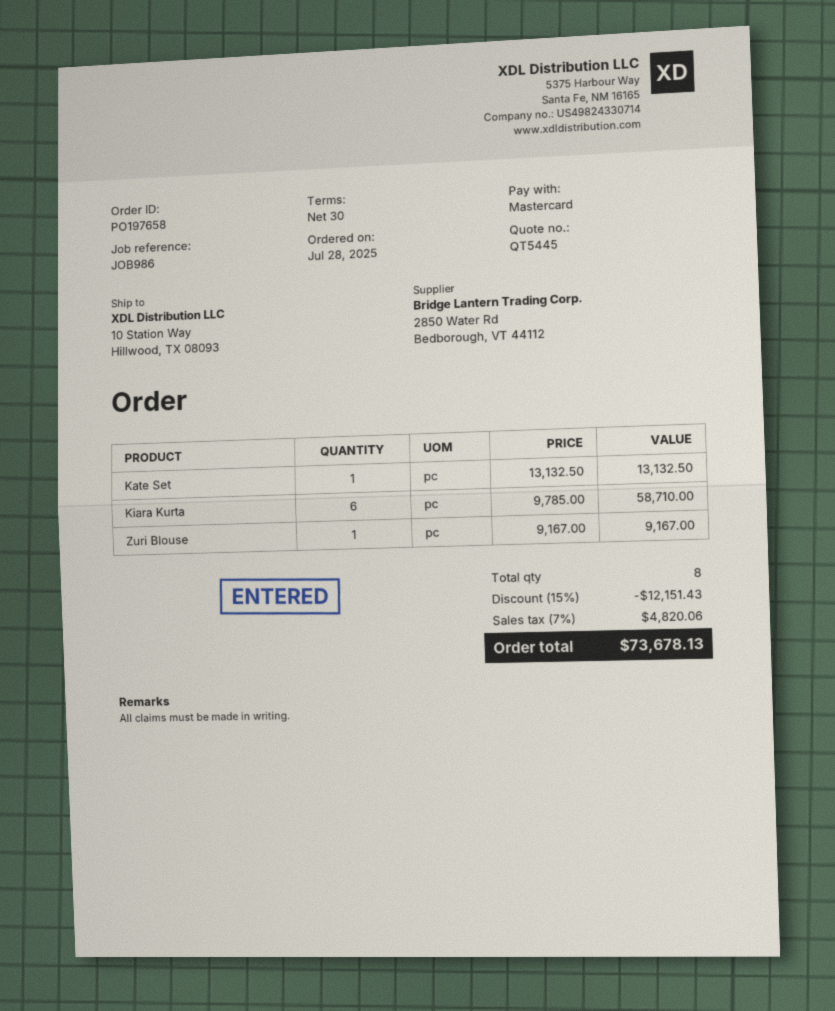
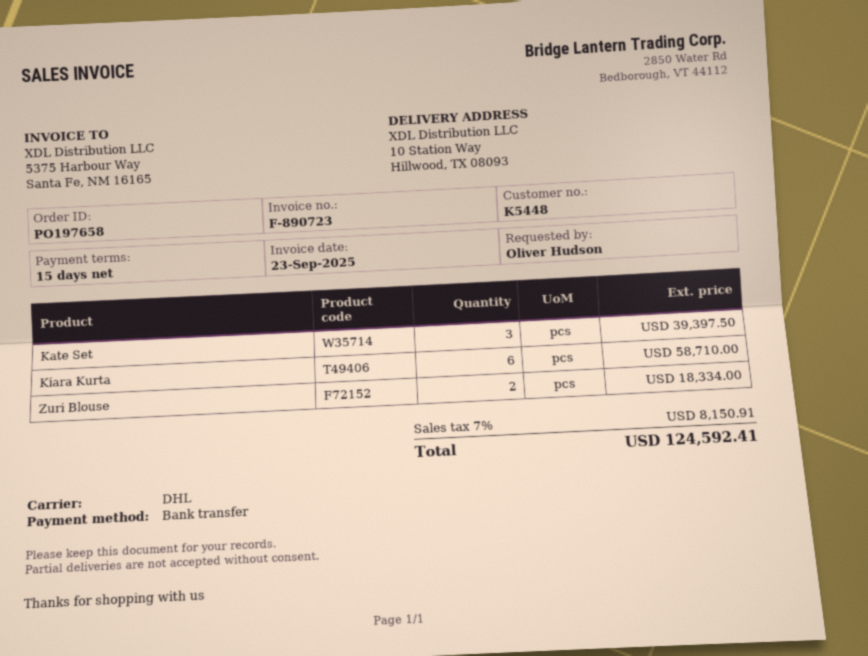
payment terms: 30 days -> 15 days
payment method: Mastercard -> bank transfer
Kate Set: 1 for 13132.50 -> 3 for 39397.50
Zuri Blouse: 1 for 9167.00 -> 2 for 18334.00
discount: 15% = 12151.43 -> none
tax: 7% = 4820.06 -> 7% = 8150.91
total: 73678.13 -> 124592.41

